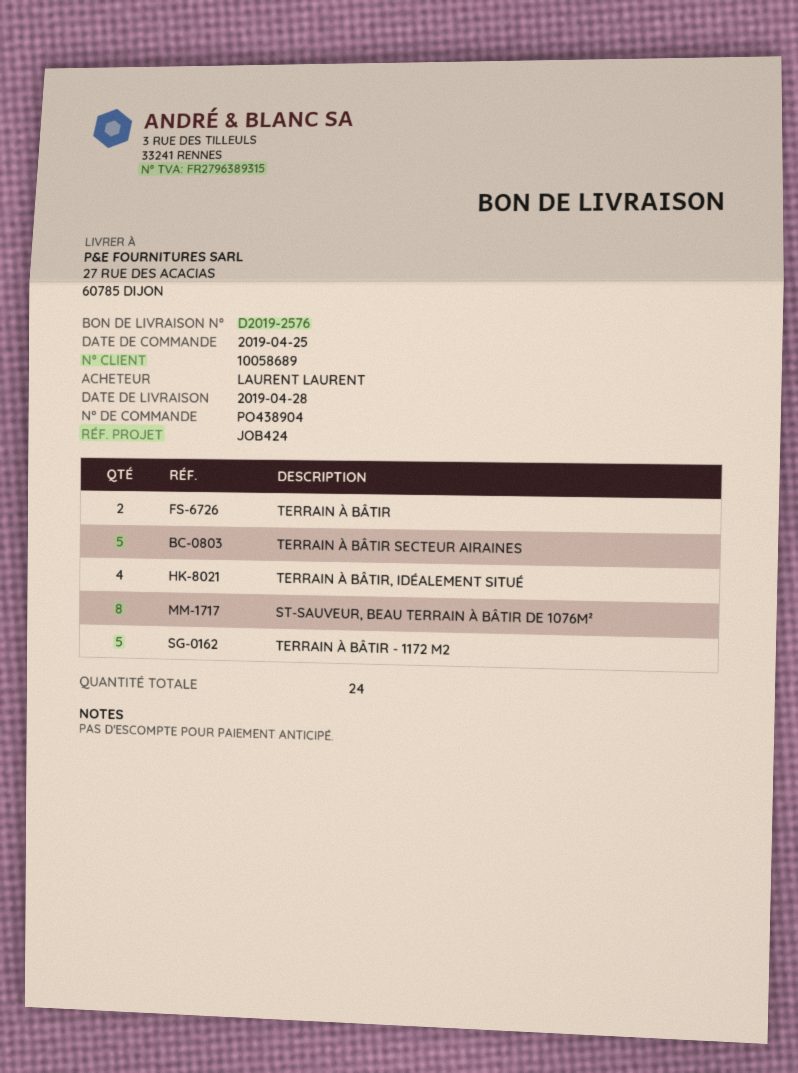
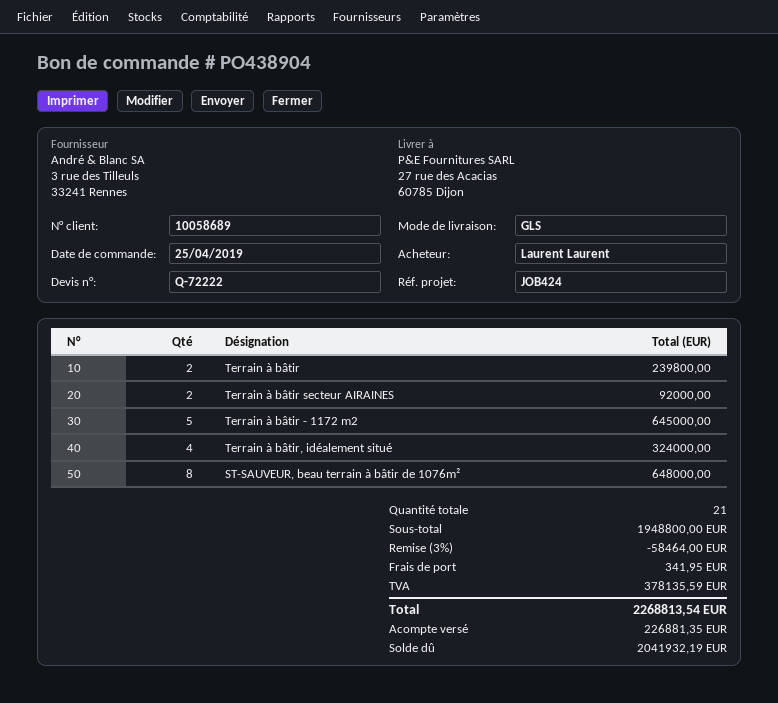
TERRAIN À BÂTIR SECTEUR AIRAINES: 5 -> 2
total quantity: 24 -> 21

